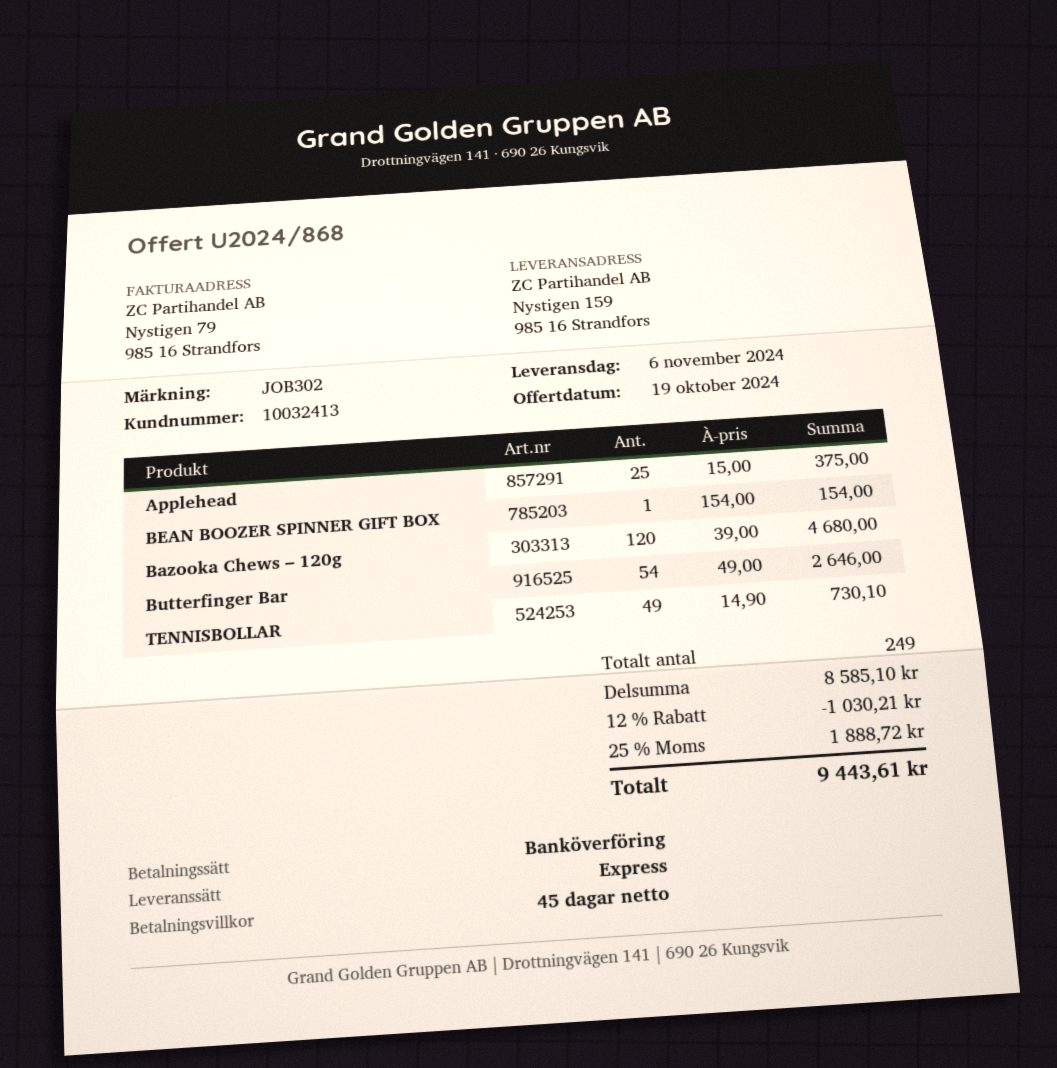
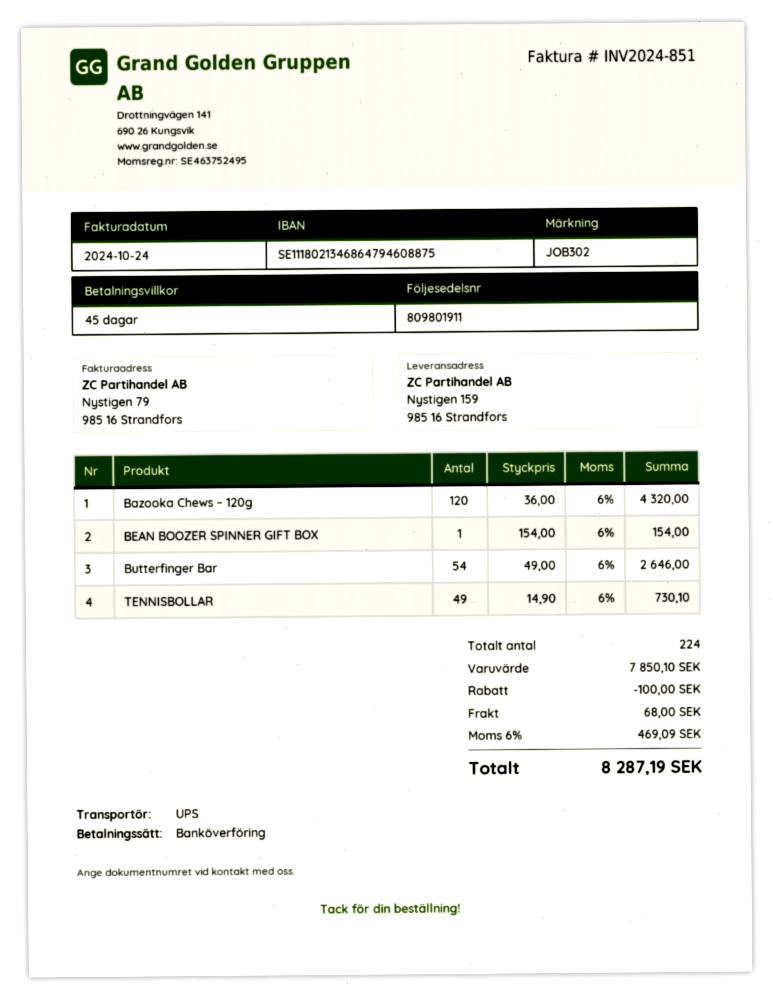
shipping method: express -> UPS
Applehead: 25 x 15.00 = 375.00 -> none
Bazooka Chews – 120g: 120 x 39.00 = 4680.00 -> 120 x 36.00 = 4320.00
total quantity: 249 -> 224
subtotal: 8585.10 -> 7850.10
discount: 1030.21 -> 100.00
shipping: none -> 68.00
tax: 25% = 1888.72 -> 6% = 469.09
total: 9443.61 -> 8287.19

